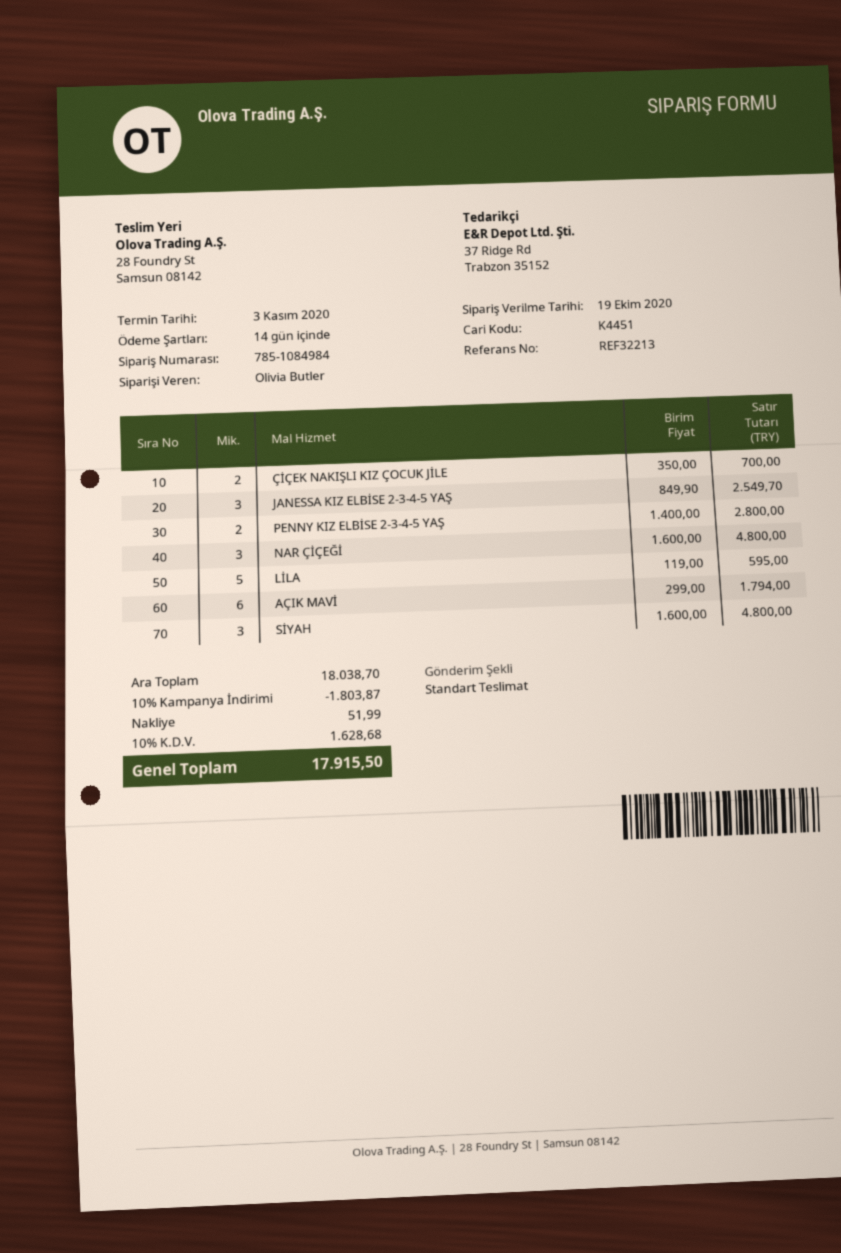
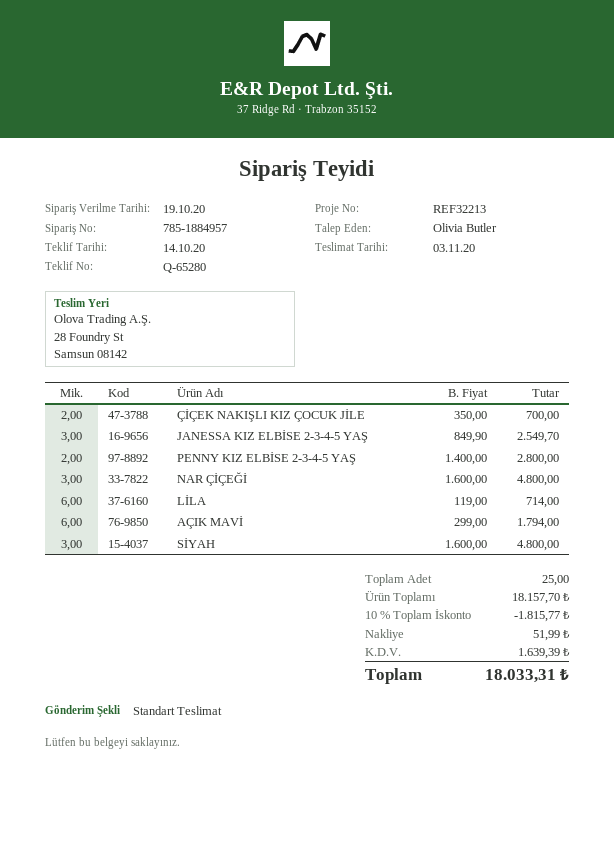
order number: 785-1084984 -> 785-1884957
LİLA: 5 x 119.00 = 595.00 -> 6 x 119.00 = 714.00
subtotal: 18038.70 -> 18157.70
discount: 10% = 1803.87 -> 10% = 1815.77
tax: 1628.68 -> 1639.39
total: 17915.50 -> 18033.31

